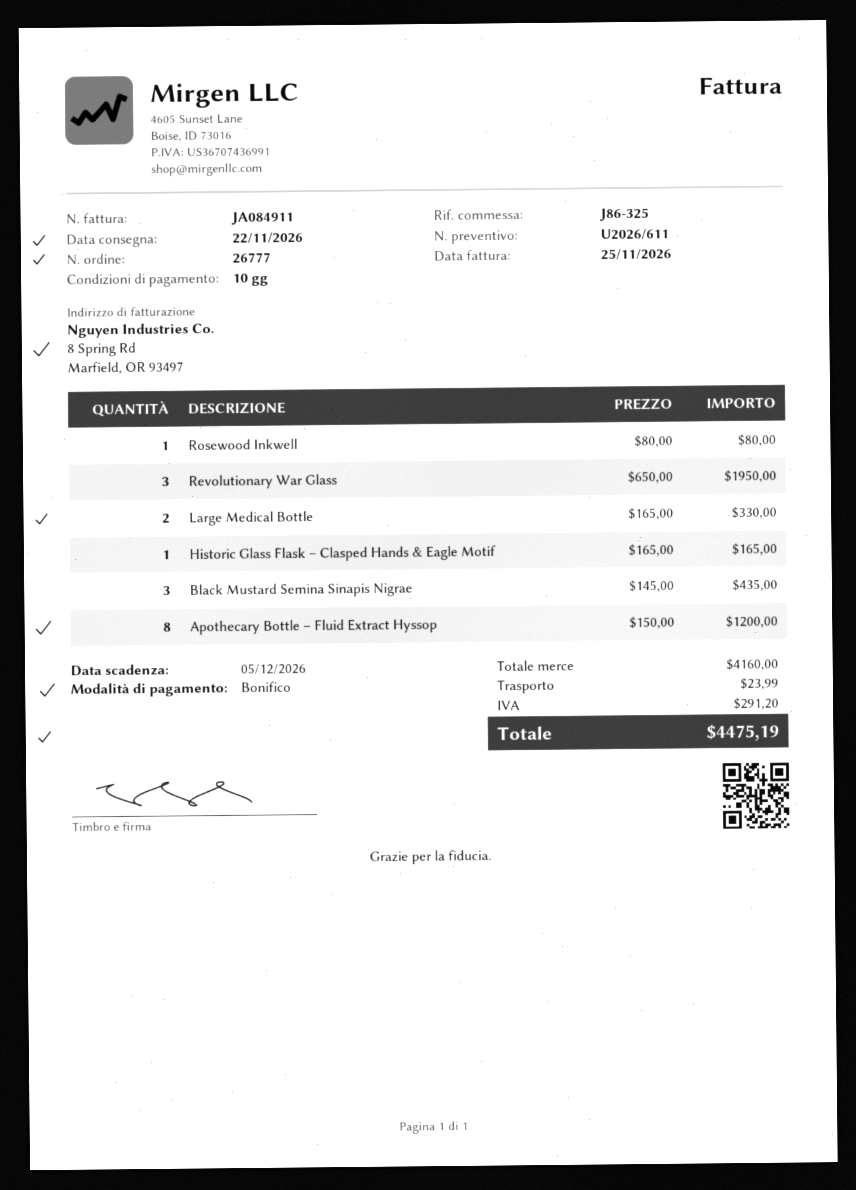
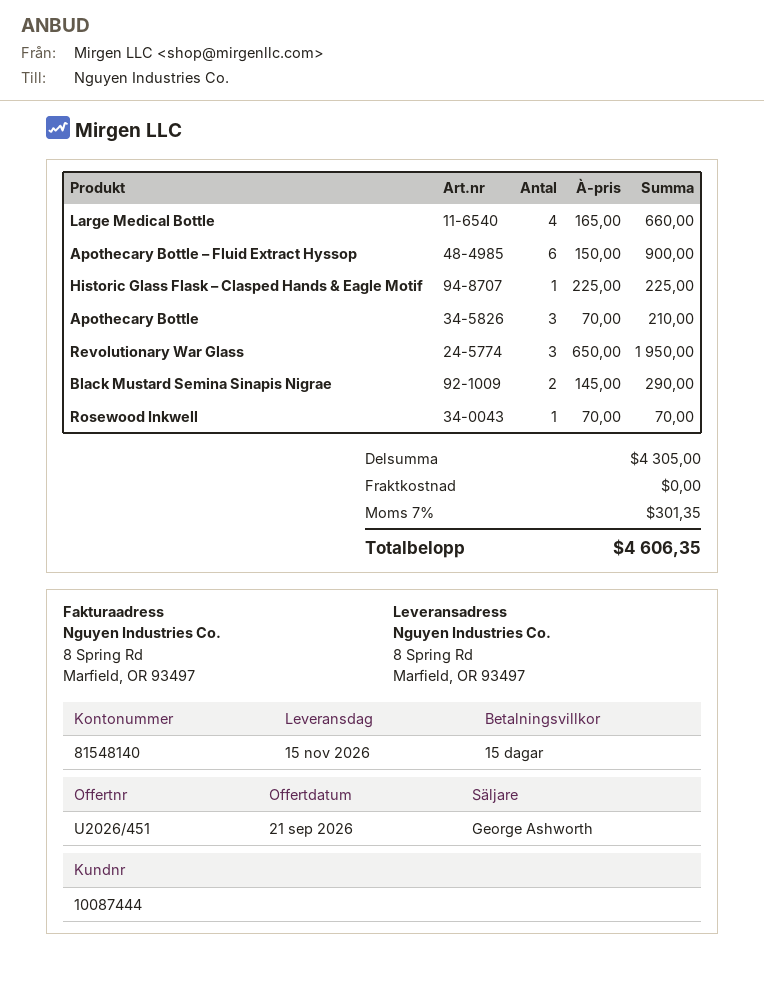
quote number: U2026/611 -> U2026/451
delivery date: 2026-11-22 -> 2026-11-15
payment terms: 10 days -> 15 days
Rosewood Inkwell: 1 x 80.00 = 80.00 -> 1 x 70.00 = 70.00
Large Medical Bottle: 2 x 165.00 = 330.00 -> 4 x 165.00 = 660.00
Historic Glass Flask – Clasped Hands & Eagle Motif: 1 x 165.00 = 165.00 -> 1 x 225.00 = 225.00
Black Mustard Semina Sinapis Nigrae: 3 x 145.00 = 435.00 -> 2 x 145.00 = 290.00
Apothecary Bottle – Fluid Extract Hyssop: 8 x 150.00 = 1200.00 -> 6 x 150.00 = 900.00
Apothecary Bottle: none -> 3 x 70.00 = 210.00
subtotal: 4160.00 -> 4305.00
shipping: 23.99 -> 0.00
tax: 291.20 -> 301.35
total: 4475.19 -> 4606.35

